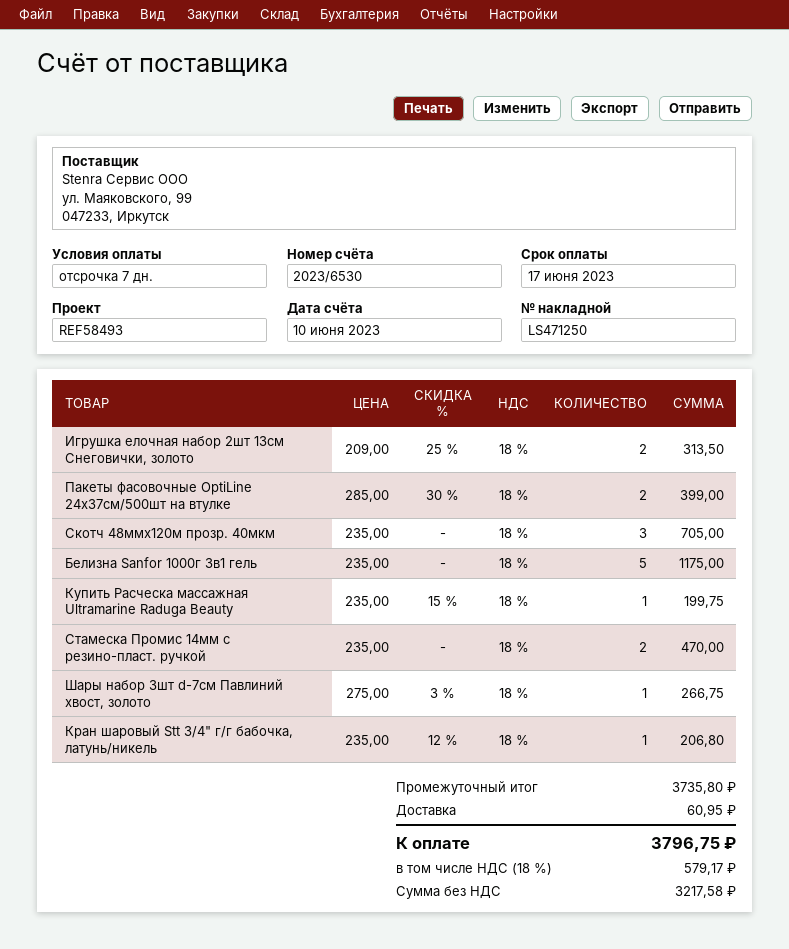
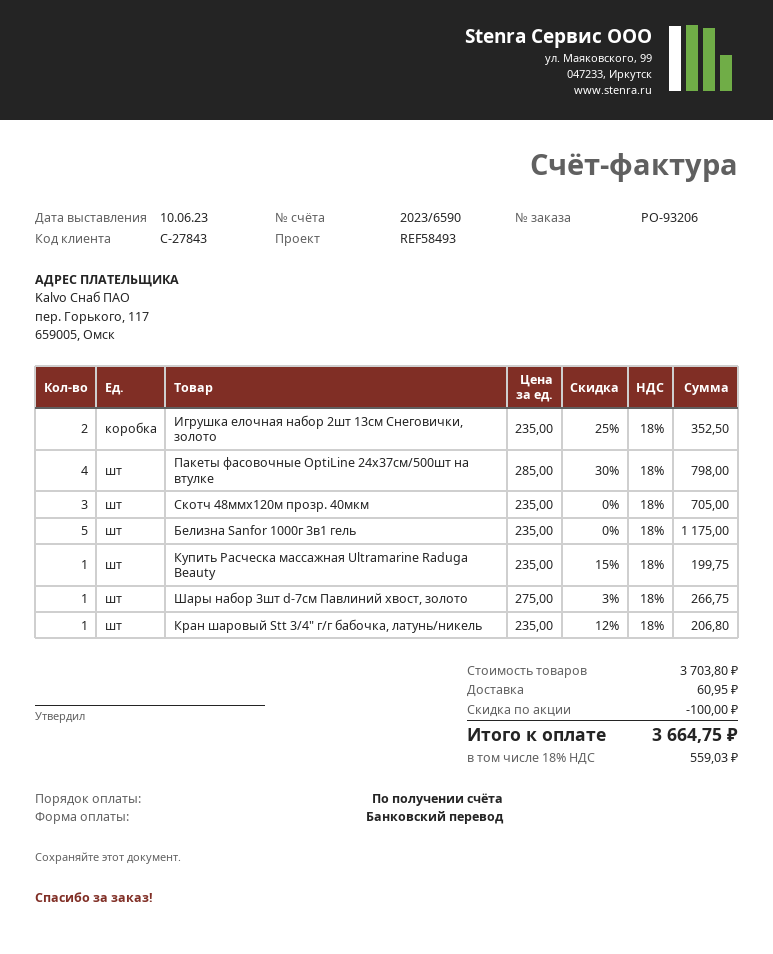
invoice number: 2023/6530 -> 2023/6590
payment terms: 7 days -> on receipt
Игрушка елочная набор 2шт 13см Снеговички, золото: 2 x 209.00 - 25% = 313.50 -> 2 x 235.00 - 25% = 352.50
Пакеты фасовочные OptiLine 24х37см/500шт на втулке: 2 x 285.00 - 30% = 399.00 -> 4 x 285.00 - 30% = 798.00
Стамеска Промис 14мм с резино-пласт. ручкой: 2 x 235.00 = 470.00 -> none
subtotal: 3735.80 -> 3703.80
discount: none -> 100.00
tax: 18% = 579.17 -> 18% = 559.03
total: 3796.75 -> 3664.75

